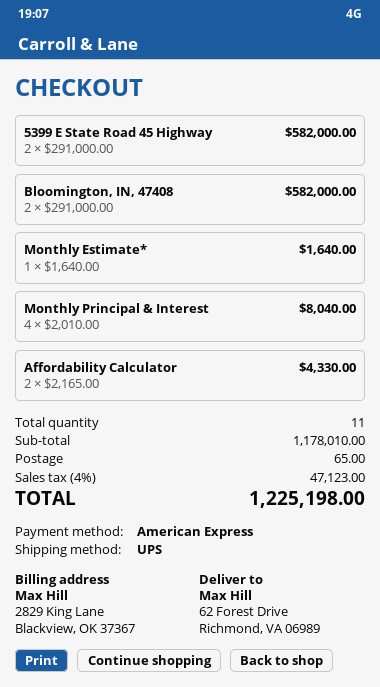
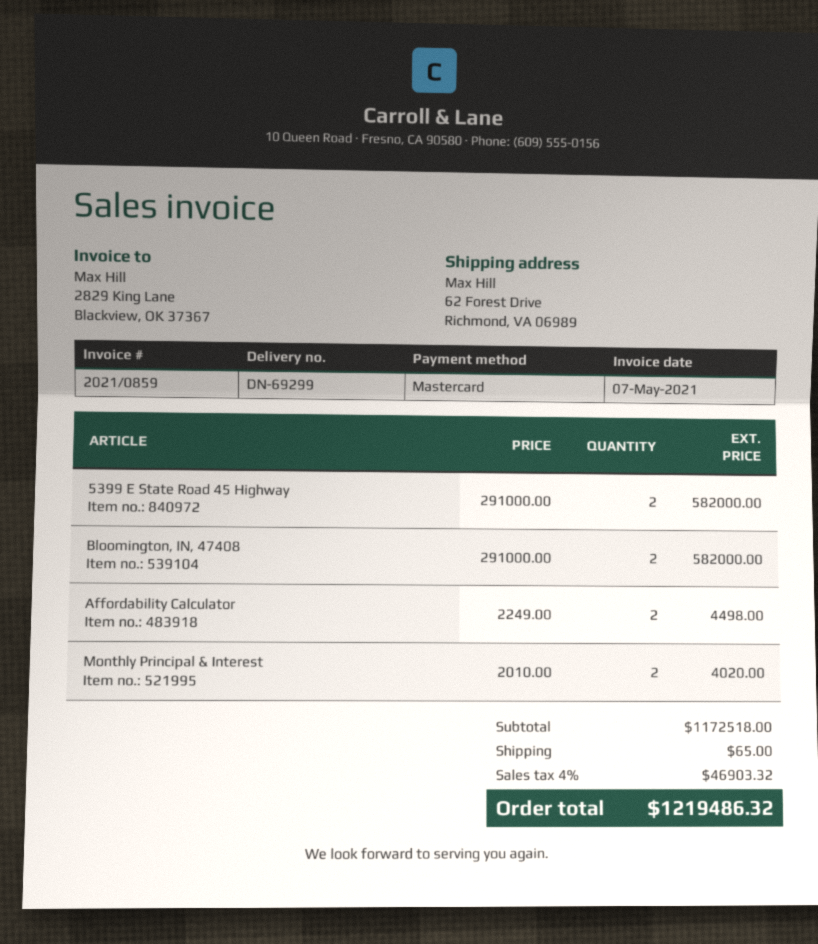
payment method: American Express -> Mastercard
Monthly Estimate*: 1 x 1640.00 = 1640.00 -> none
Monthly Principal & Interest: 4 x 2010.00 = 8040.00 -> 2 x 2010.00 = 4020.00
Affordability Calculator: 2 x 2165.00 = 4330.00 -> 2 x 2249.00 = 4498.00
subtotal: 1178010.00 -> 1172518.00
tax: 4% = 47123.00 -> 4% = 46903.32
total: 1225198.00 -> 1219486.32

